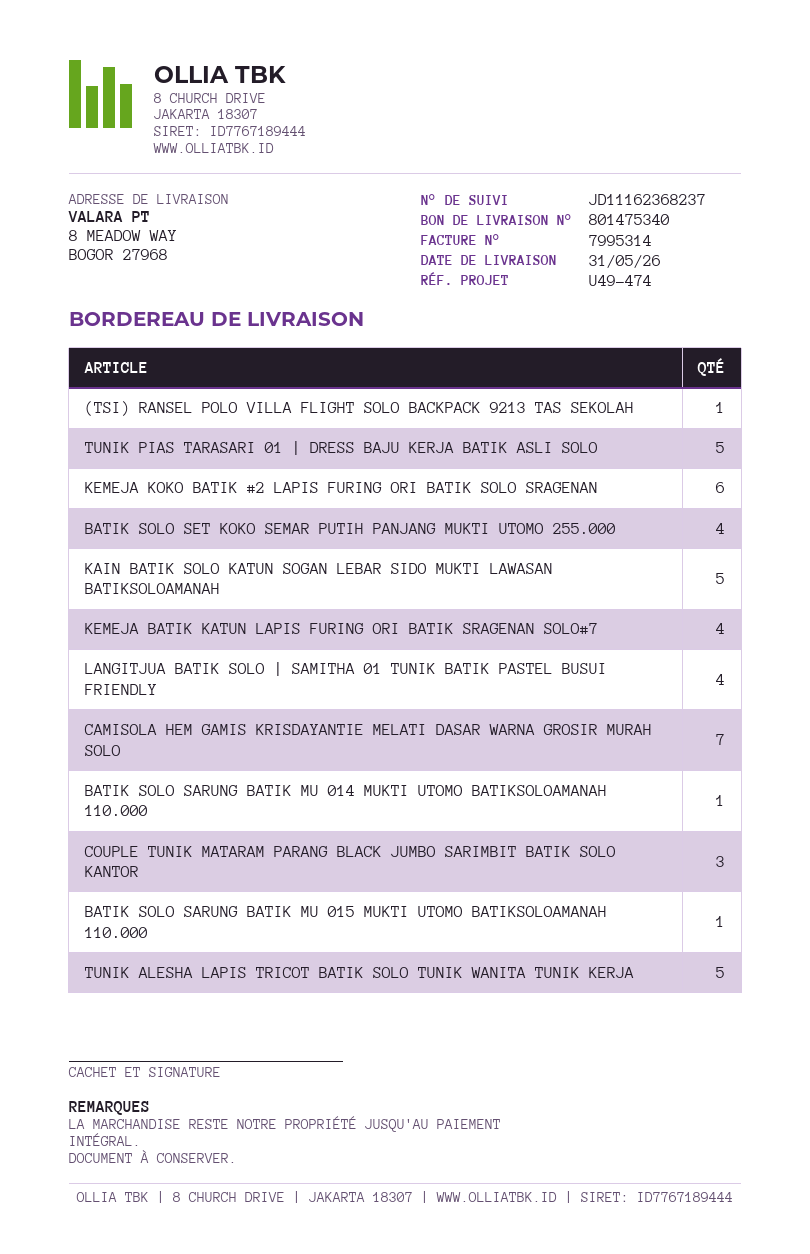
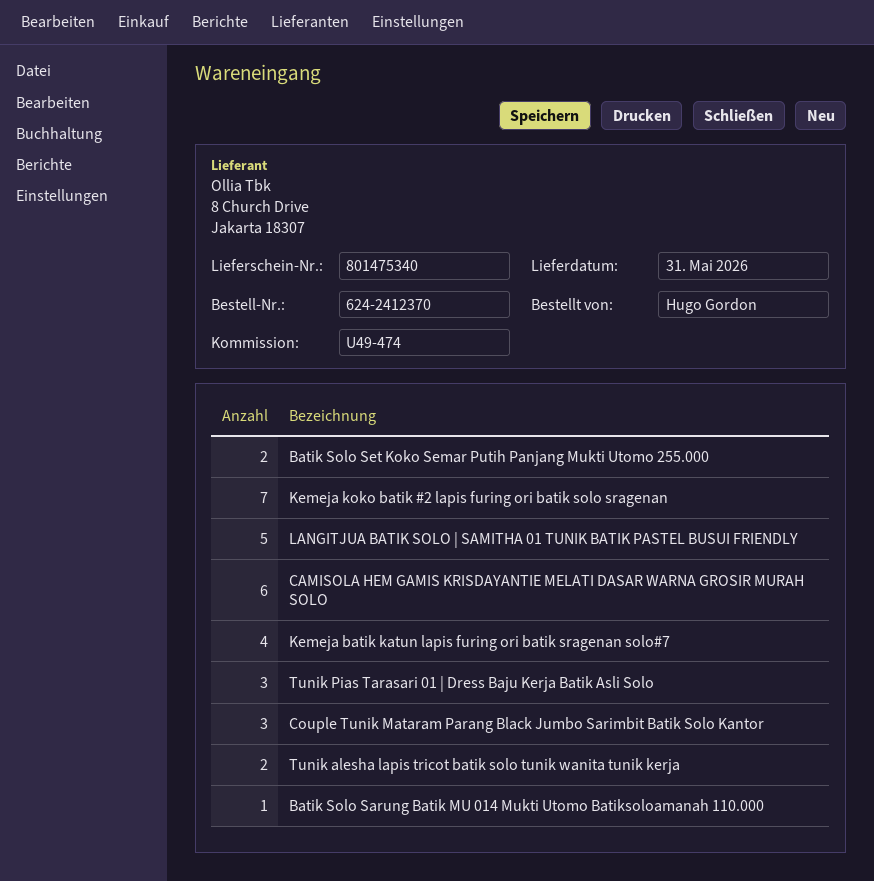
(TSI) RANSEL POLO VILLA FLIGHT SOLO BACKPACK 9213 TAS SEKOLAH: 1 -> none
TUNIK PIAS TARASARI 01 | DRESS BAJU KERJA BATIK ASLI SOLO: 5 -> 3
KEMEJA KOKO BATIK #2 LAPIS FURING ORI BATIK SOLO SRAGENAN: 6 -> 7
BATIK SOLO SET KOKO SEMAR PUTIH PANJANG MUKTI UTOMO 255.000: 4 -> 2
KAIN BATIK SOLO KATUN SOGAN LEBAR SIDO MUKTI LAWASAN BATIKSOLOAMANAH: 5 -> none
LANGITJUA BATIK SOLO | SAMITHA 01 TUNIK BATIK PASTEL BUSUI FRIENDLY: 4 -> 5
CAMISOLA HEM GAMIS KRISDAYANTIE MELATI DASAR WARNA GROSIR MURAH SOLO: 7 -> 6
BATIK SOLO SARUNG BATIK MU 015 MUKTI UTOMO BATIKSOLOAMANAH 110.000: 1 -> none
TUNIK ALESHA LAPIS TRICOT BATIK SOLO TUNIK WANITA TUNIK KERJA: 5 -> 2

